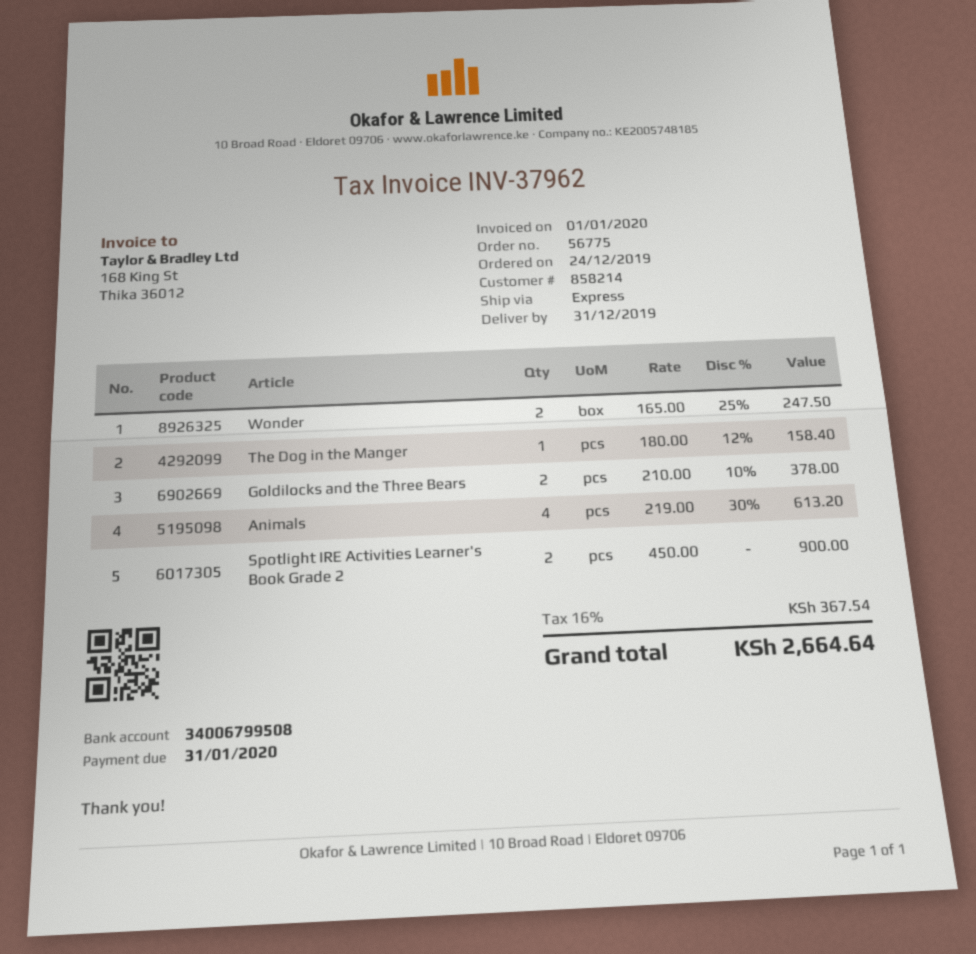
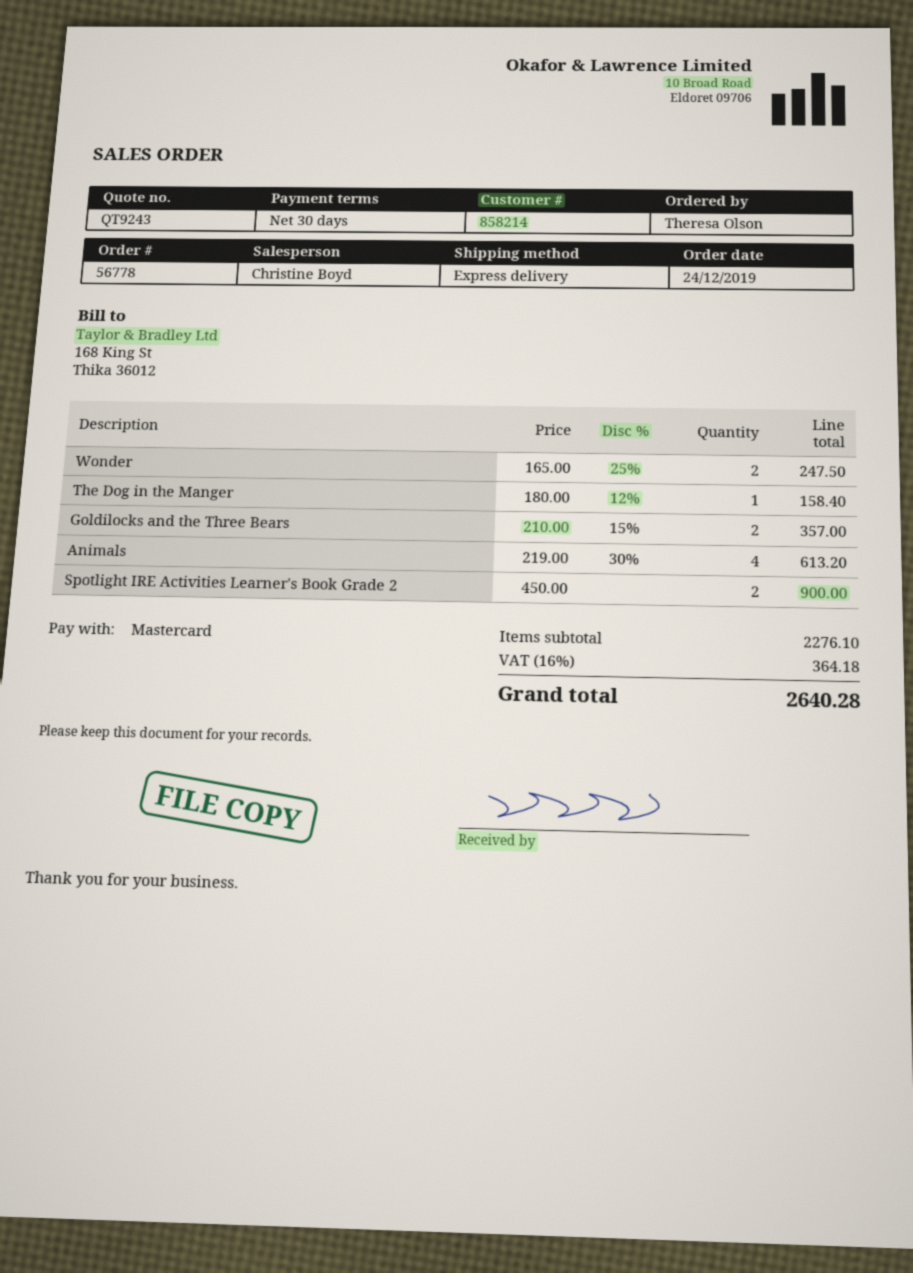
order number: 56775 -> 56778
Goldilocks and the Three Bears: 2 x 210.00 - 10% = 378.00 -> 2 x 210.00 - 15% = 357.00
tax: 16% = 367.54 -> 16% = 364.18
total: 2664.64 -> 2640.28

